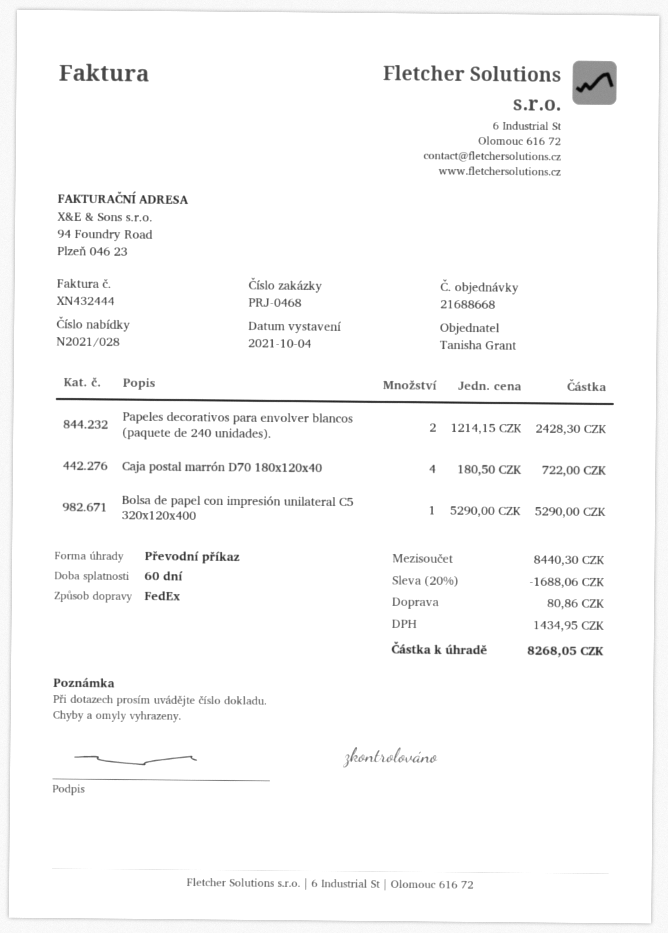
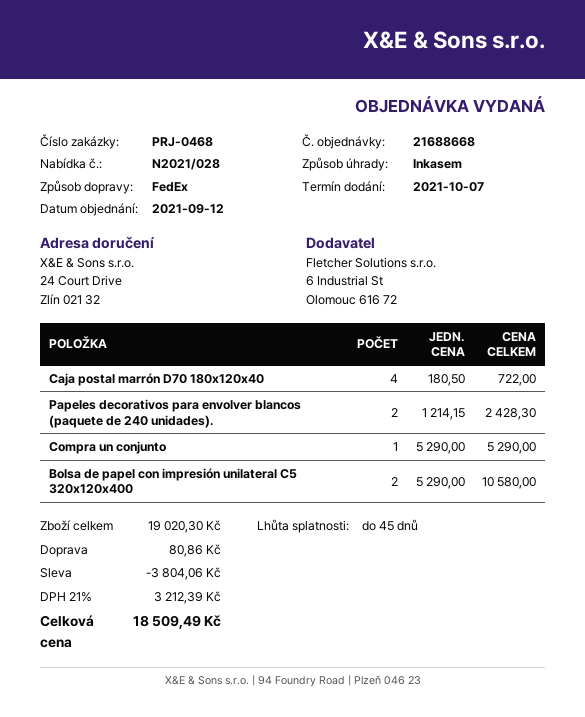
payment terms: 60 days -> 45 days
payment method: bank transfer -> direct debit
Bolsa de papel con impresión unilateral C5 320x120x400: 1 x 5290.00 = 5290.00 -> 2 x 5290.00 = 10580.00
Compra un conjunto: none -> 1 x 5290.00 = 5290.00
subtotal: 8440.30 -> 19020.30
discount: 1688.06 -> 3804.06
tax: 1434.95 -> 3212.39
total: 8268.05 -> 18509.49

